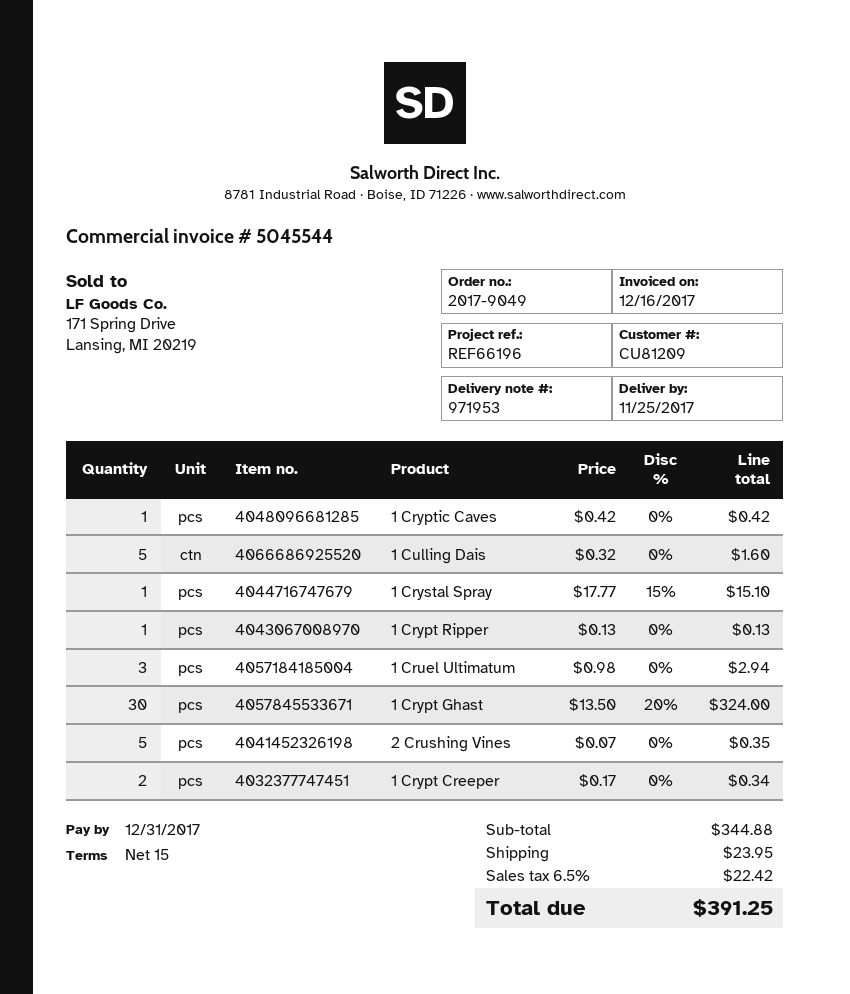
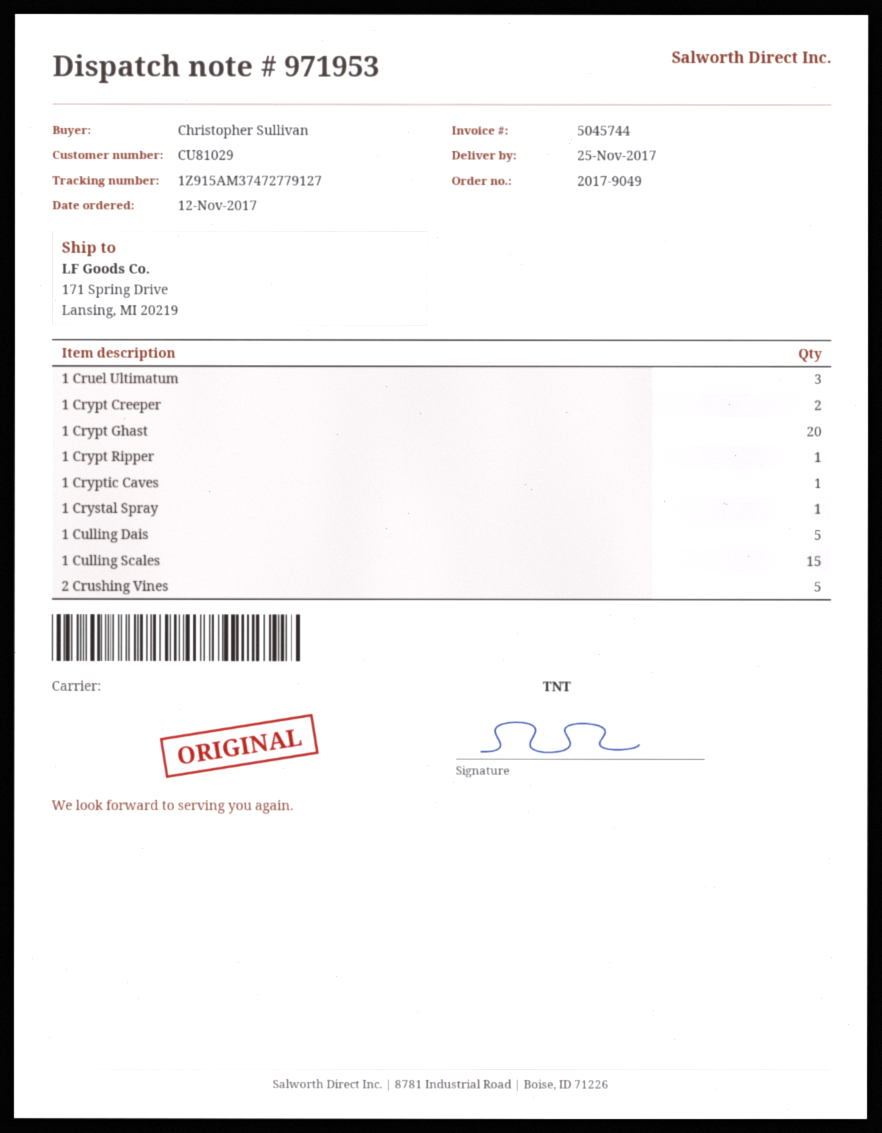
invoice number: 5045544 -> 5045744
customer number: CU81209 -> CU81029
1 Crypt Ghast: 30 -> 20
1 Culling Scales: none -> 15

